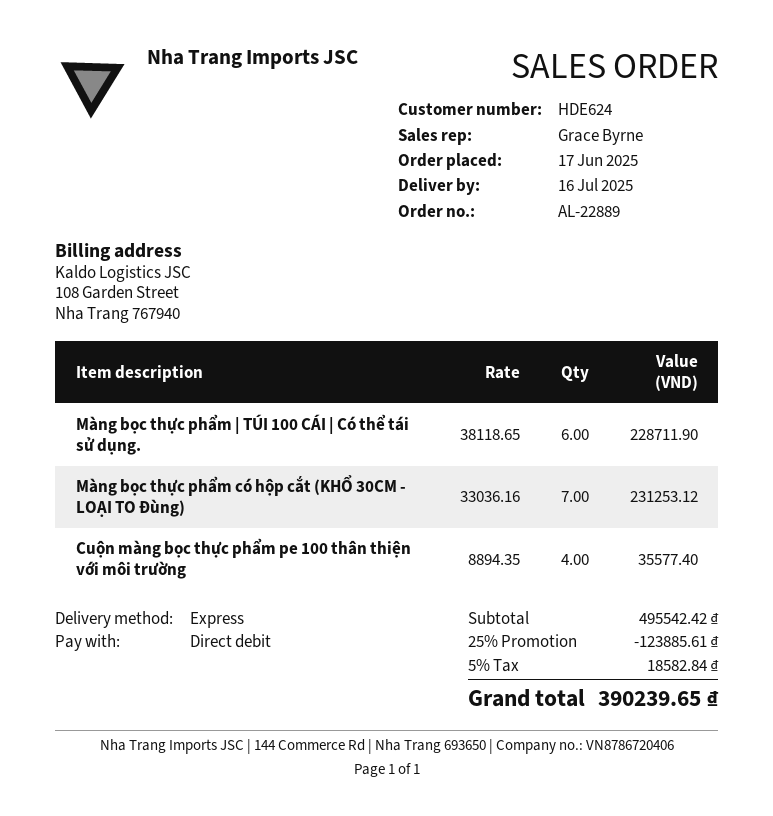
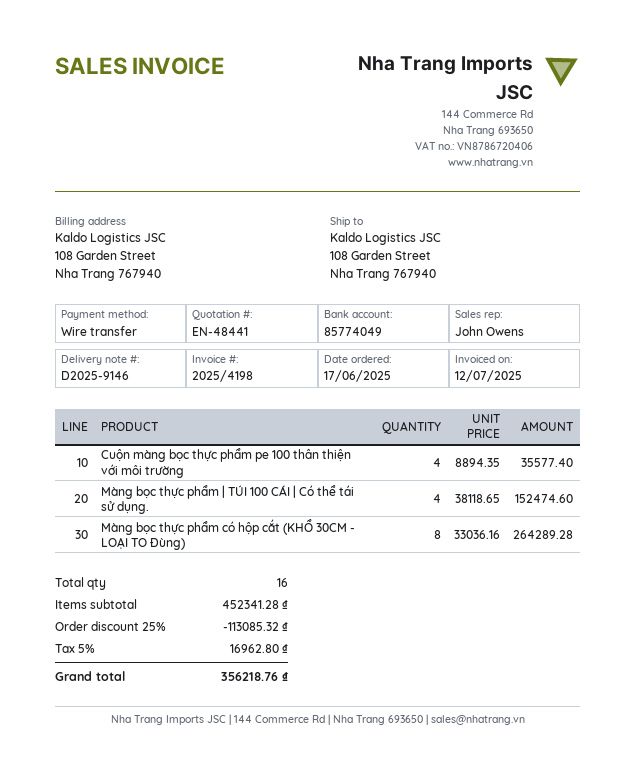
sales rep: Grace Byrne -> John Owens
payment method: direct debit -> bank transfer
Màng bọc thực phẩm | TÚI 100 CÁI | Có thể tái sử dụng.: 6 x 38118.65 = 228711.90 -> 4 x 38118.65 = 152474.60
Màng bọc thực phẩm có hộp cắt (KHỔ 30CM - LOẠI TO Đùng): 7 x 33036.16 = 231253.12 -> 8 x 33036.16 = 264289.28
subtotal: 495542.42 -> 452341.28
discount: 25% = 123885.61 -> 25% = 113085.32
tax: 5% = 18582.84 -> 5% = 16962.80
total: 390239.65 -> 356218.76

